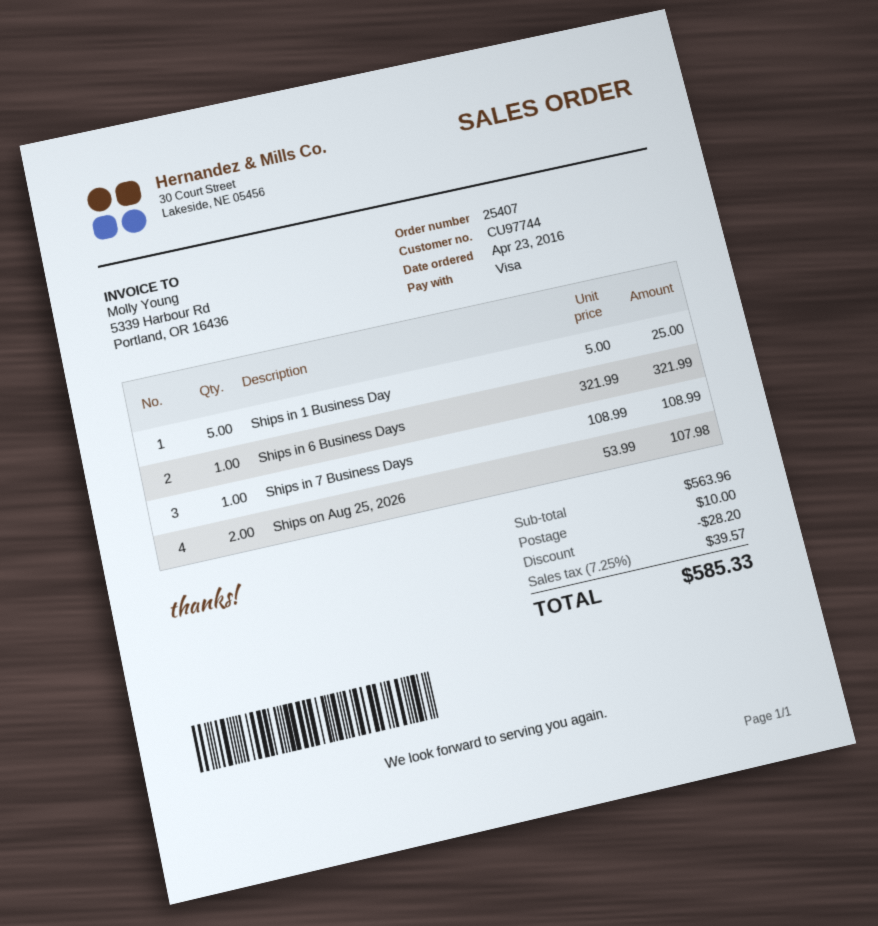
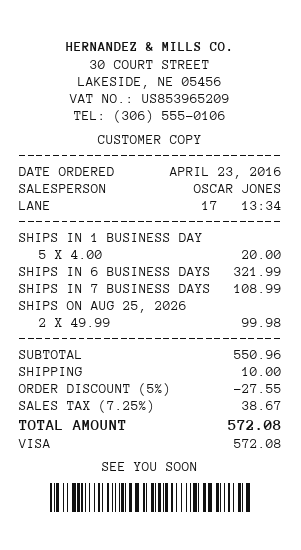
Ships in 1 Business Day: 5 x 5.00 = 25.00 -> 5 x 4.00 = 20.00
Ships on Aug 25, 2026: 2 x 53.99 = 107.98 -> 2 x 49.99 = 99.98
subtotal: 563.96 -> 550.96
discount: 28.20 -> 27.55
tax: 7.25% = 39.57 -> 7.25% = 38.67
total: 585.33 -> 572.08

